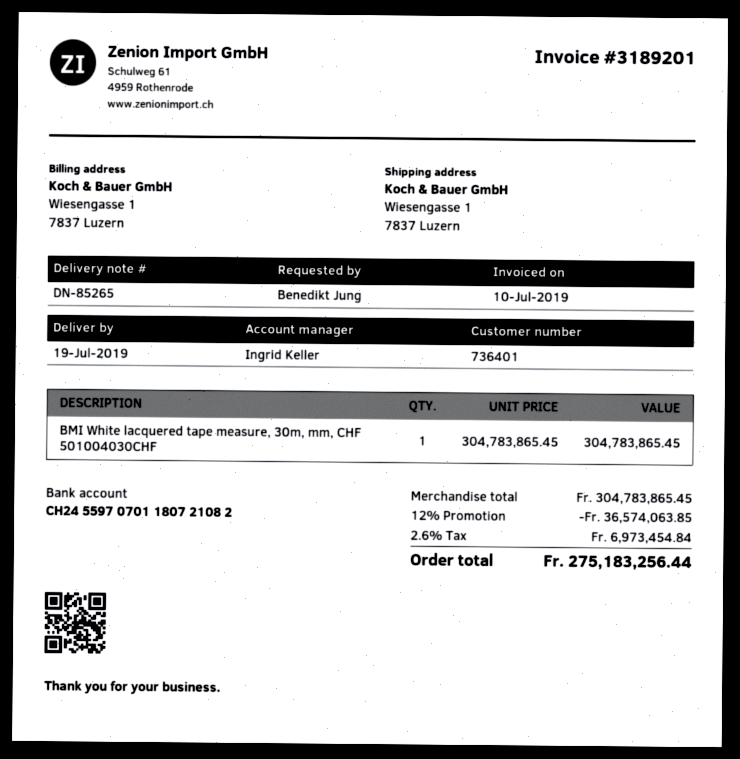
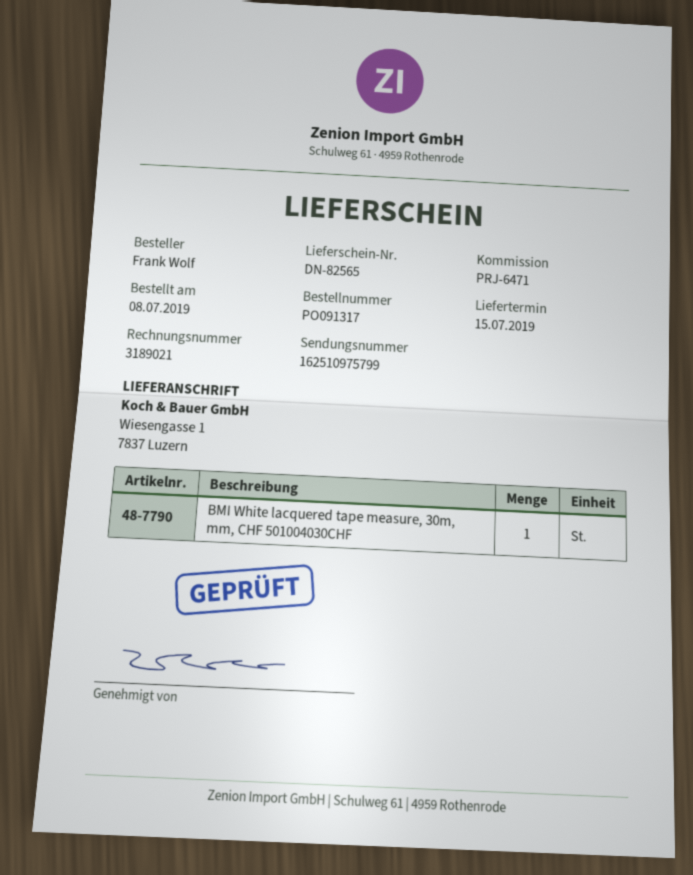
delivery note number: DN-85265 -> DN-82565
delivery date: 2019-07-19 -> 2019-07-15
invoice number: 3189201 -> 3189021
ordered by: Benedikt Jung -> Frank Wolf

